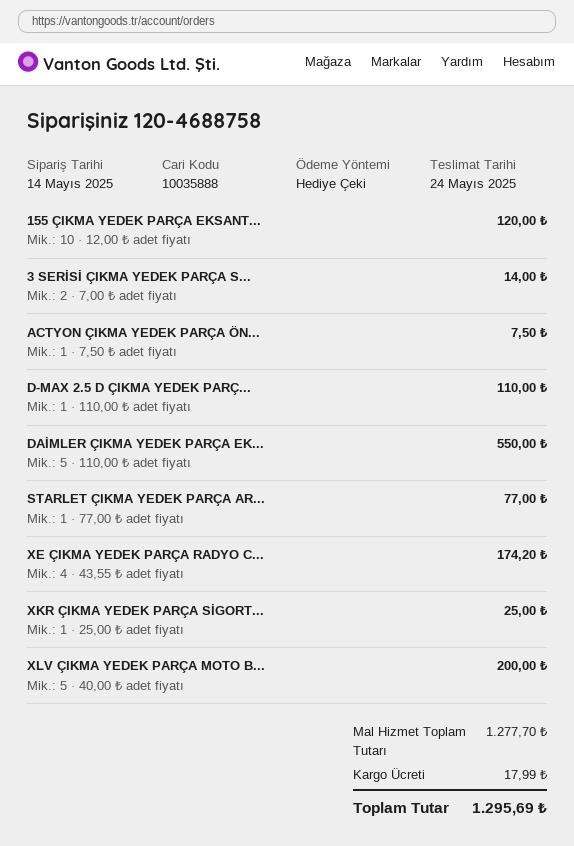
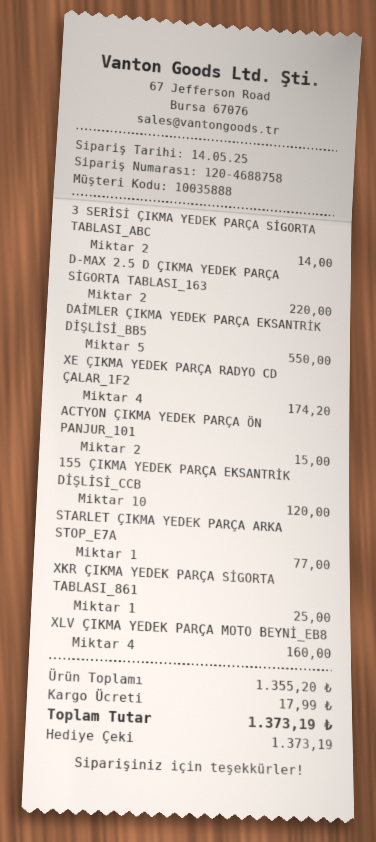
ACTYON ÇIKMA YEDEK PARÇA ÖN...: 1 for 7.50 -> 2 for 15.00
D-MAX 2.5 D ÇIKMA YEDEK PARÇ...: 1 for 110.00 -> 2 for 220.00
XLV ÇIKMA YEDEK PARÇA MOTO B...: 5 for 200.00 -> 4 for 160.00
subtotal: 1277.70 -> 1355.20
total: 1295.69 -> 1373.19

